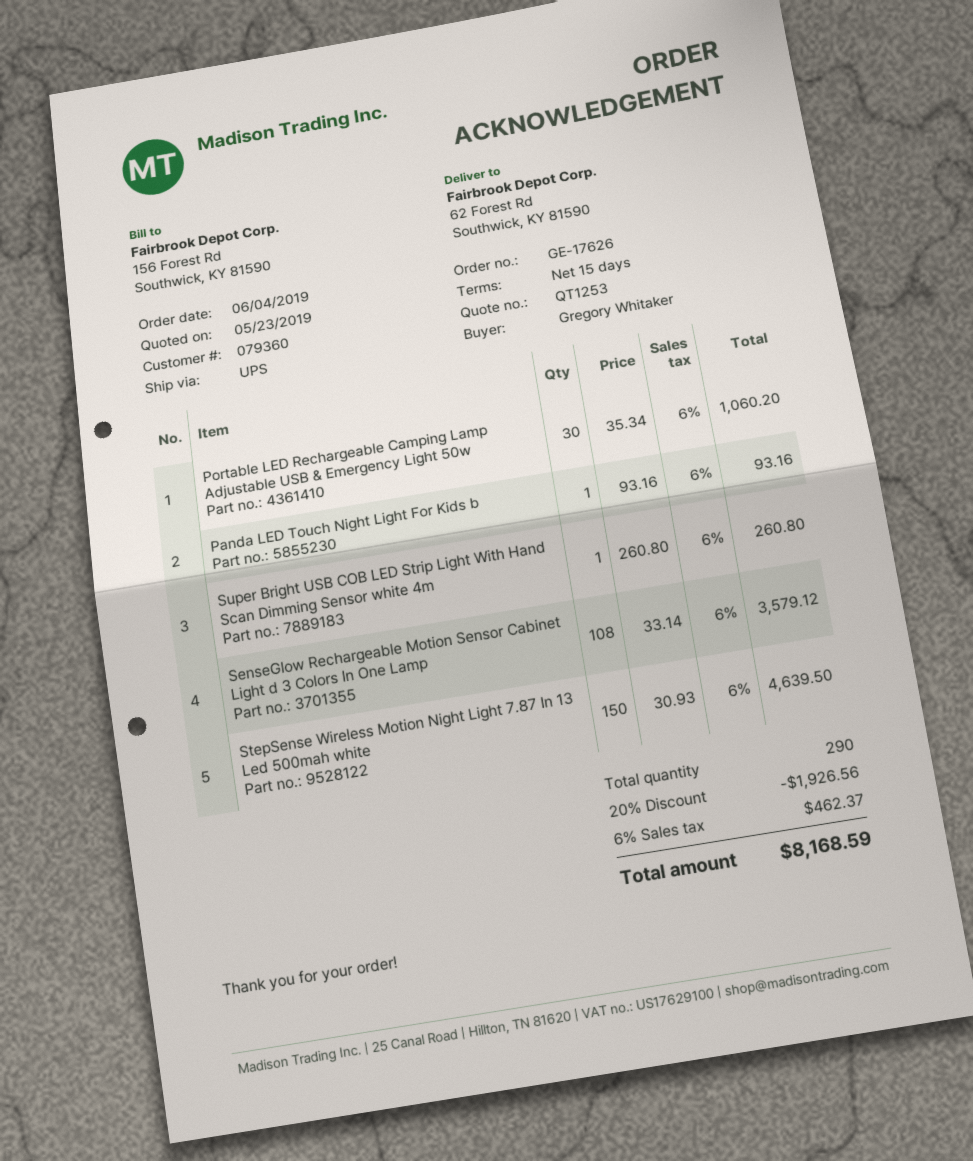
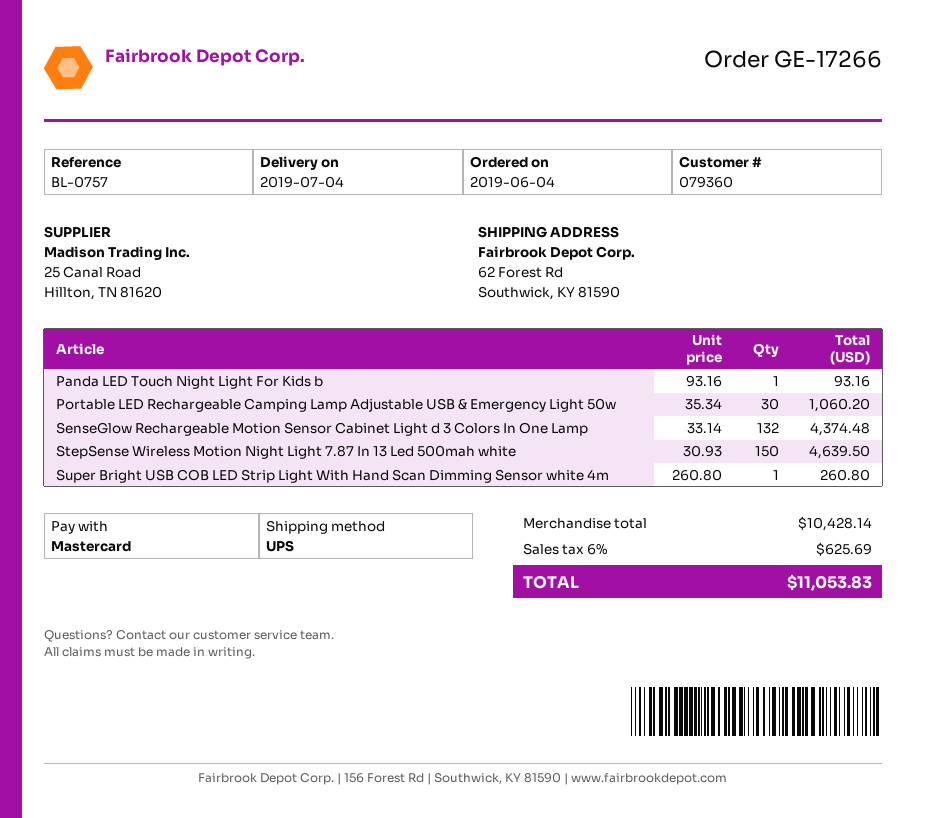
order number: GE-17626 -> GE-17266
SenseGlow Rechargeable Motion Sensor Cabinet Light d 3 Colors In One Lamp: 108 x 33.14 = 3579.12 -> 132 x 33.14 = 4374.48
discount: 20% = 1926.56 -> none
tax: 6% = 462.37 -> 6% = 625.69
total: 8168.59 -> 11053.83

